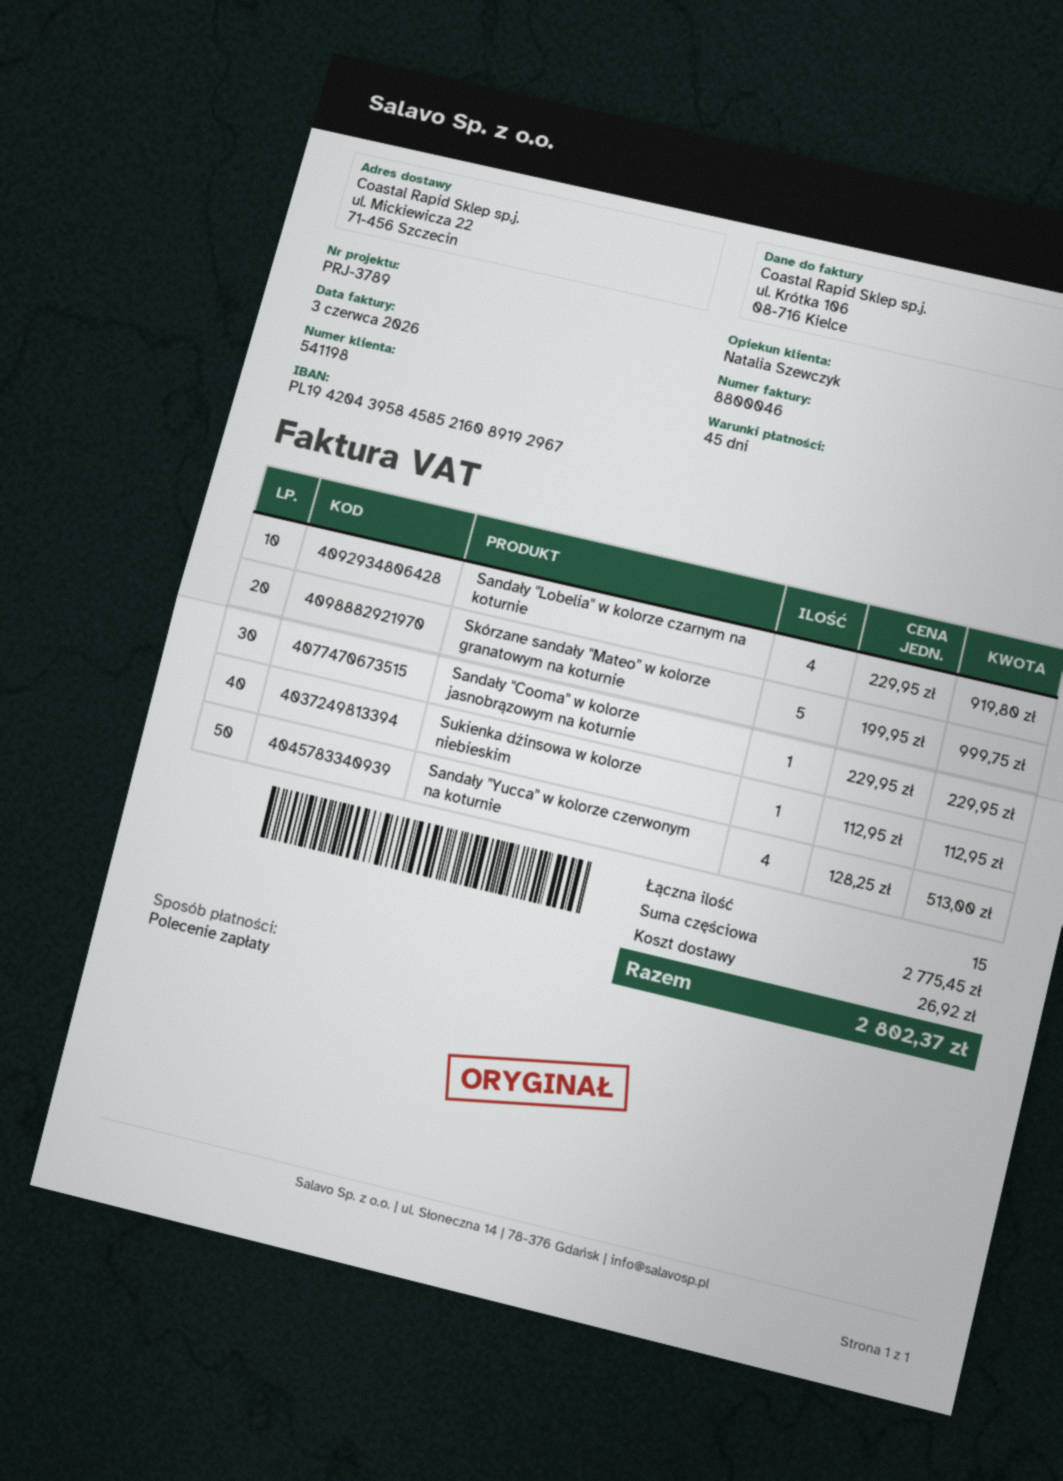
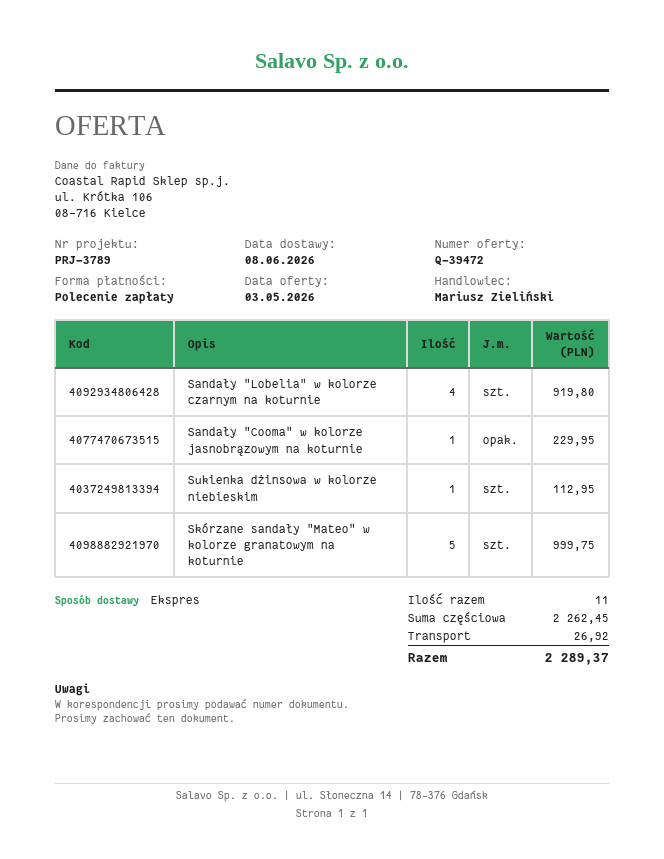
sales rep: Natalia Szewczyk -> Mariusz Zieliński
Sandały "Yucca" w kolorze czerwonym na koturnie: 4 for 513.00 -> none
total quantity: 15 -> 11
subtotal: 2775.45 -> 2262.45
total: 2802.37 -> 2289.37

